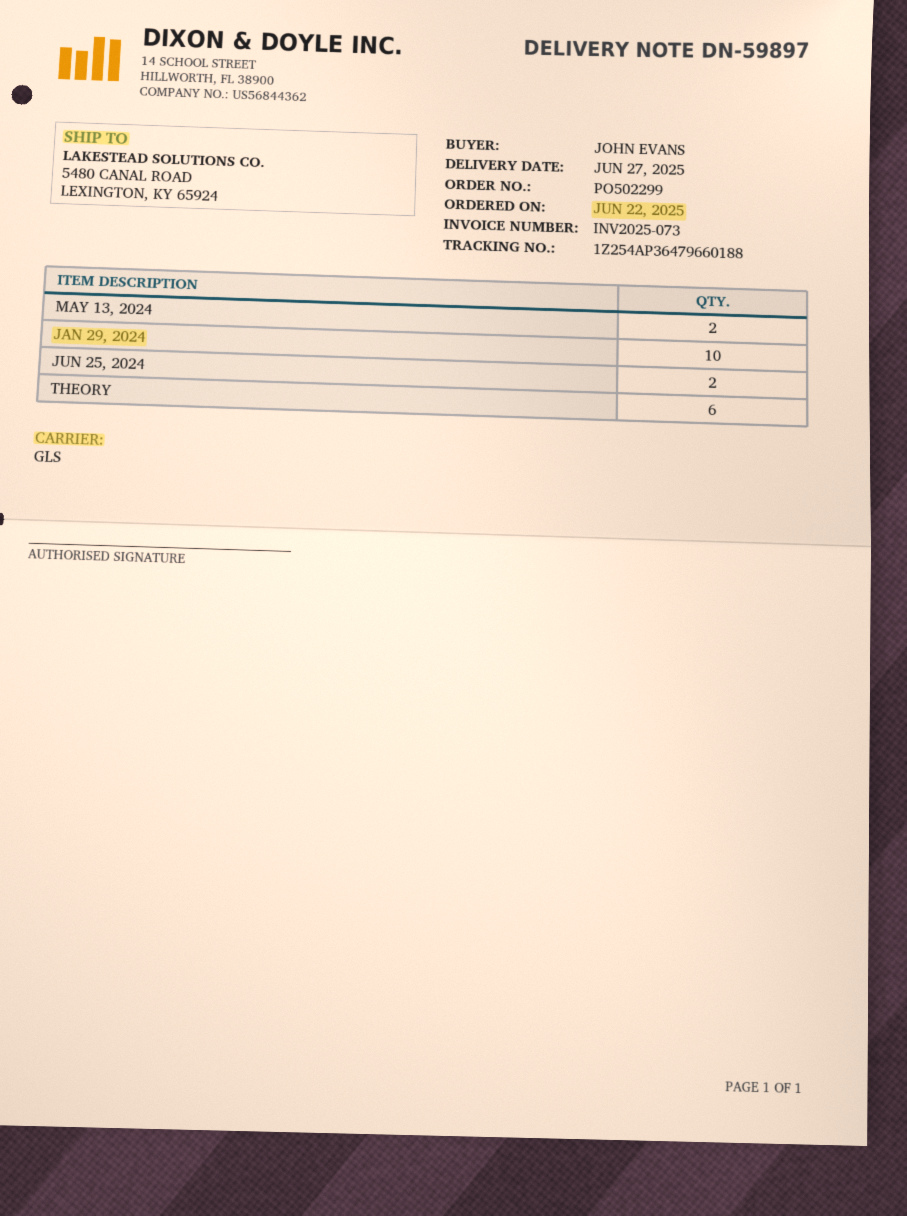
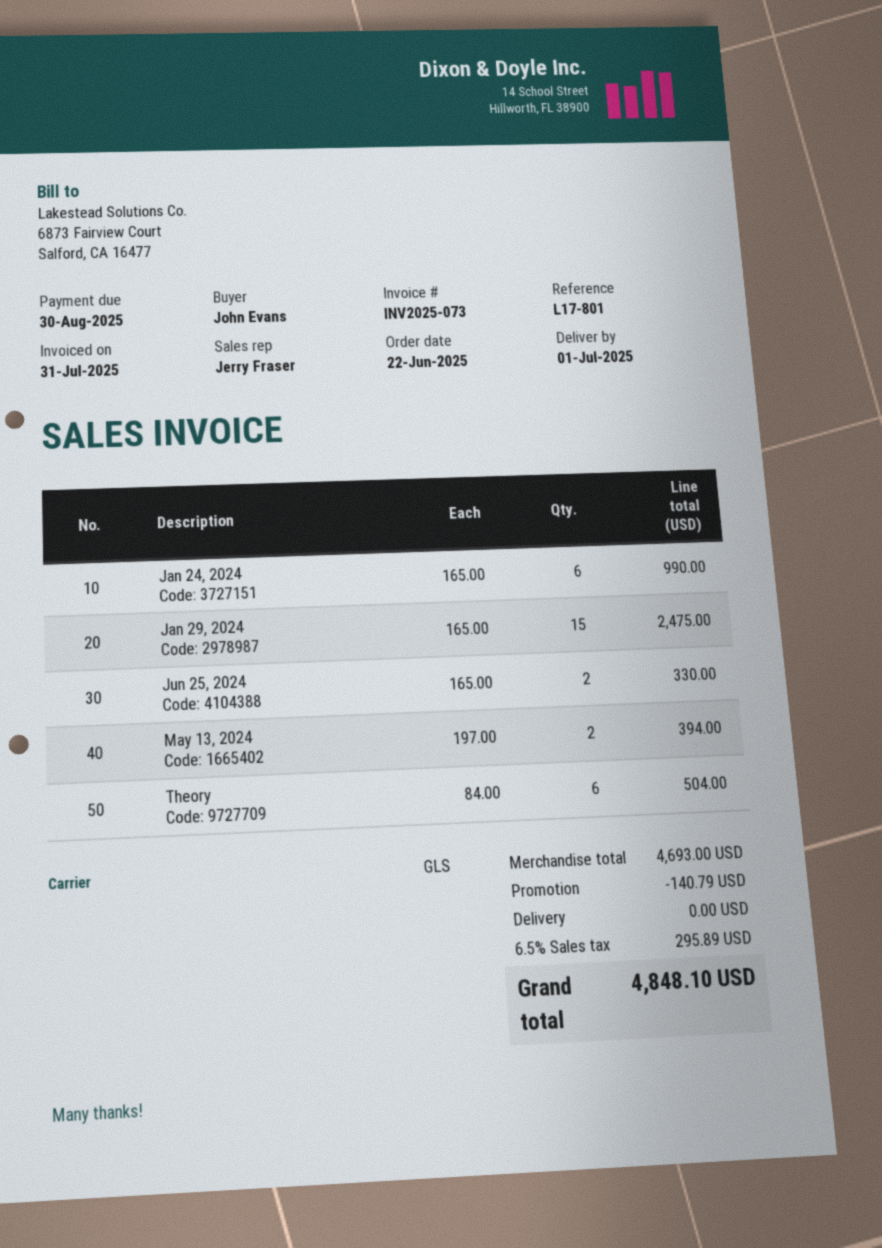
delivery date: 2025-06-27 -> 2025-07-01
JAN 29, 2024: 10 -> 15
Jan 24, 2024: none -> 6

